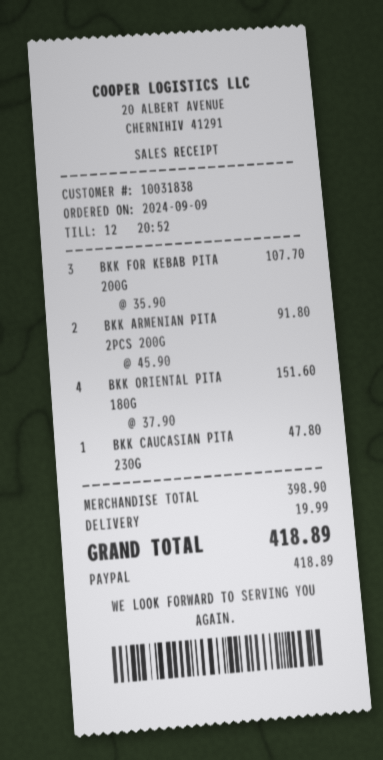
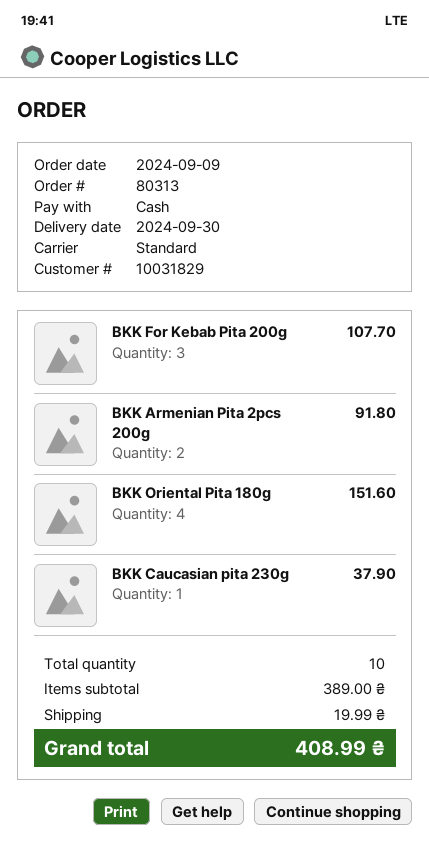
customer number: 10031838 -> 10031829
payment method: PayPal -> cash
BKK CAUCASIAN PITA 230G: 1 for 47.80 -> 1 for 37.90
subtotal: 398.90 -> 389.00
total: 418.89 -> 408.99

